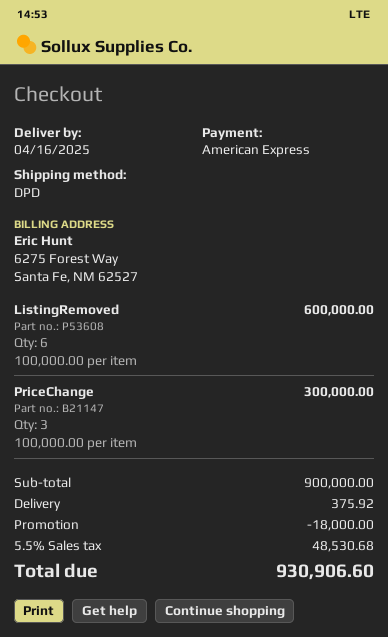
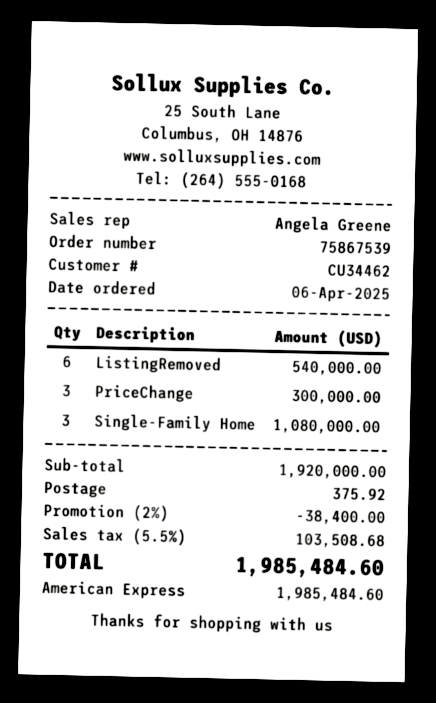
ListingRemoved: 6 for 600000.00 -> 6 for 540000.00
Single-Family Home: none -> 3 for 1080000.00
subtotal: 900000.00 -> 1920000.00
discount: 18000.00 -> 38400.00
tax: 5.5% = 48530.68 -> 5.5% = 103508.68
total: 930906.60 -> 1985484.60

